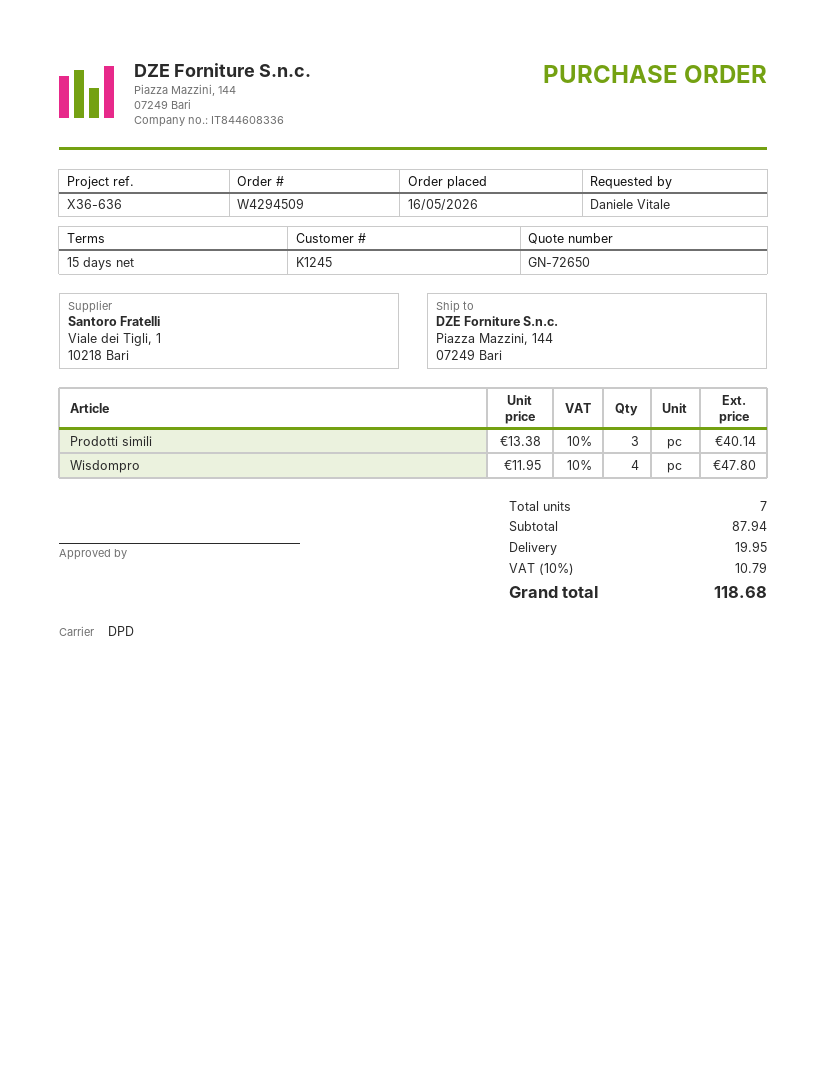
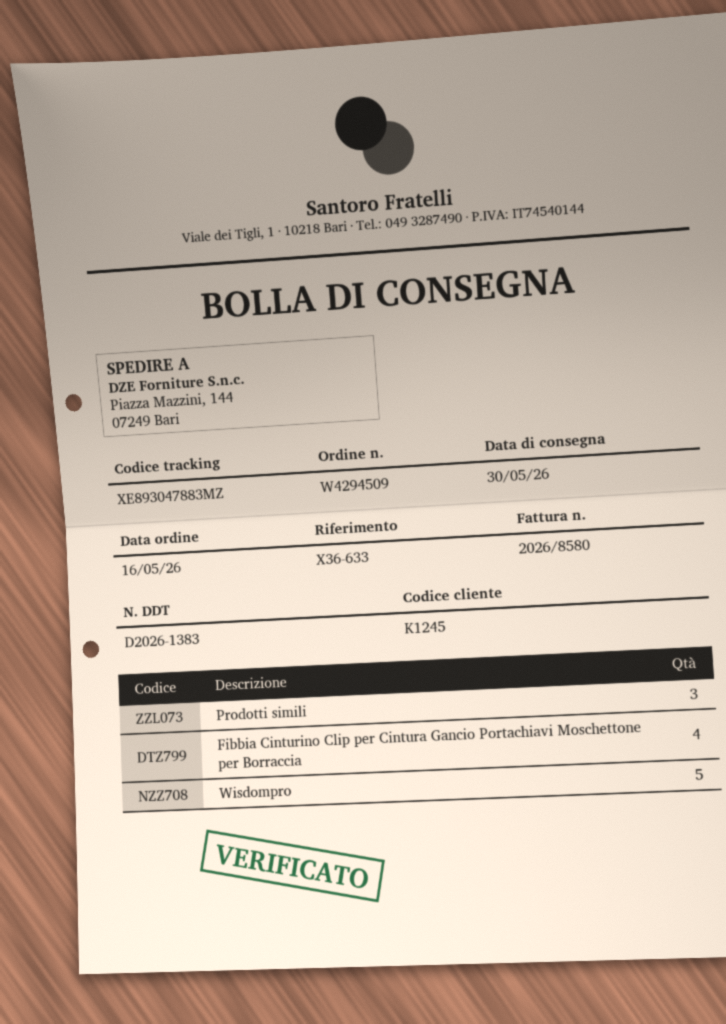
reference: X36-636 -> X36-633
Wisdompro: 4 -> 5
Fibbia Cinturino Clip per Cintura Gancio Portachiavi Moschettone per Borraccia: none -> 4

